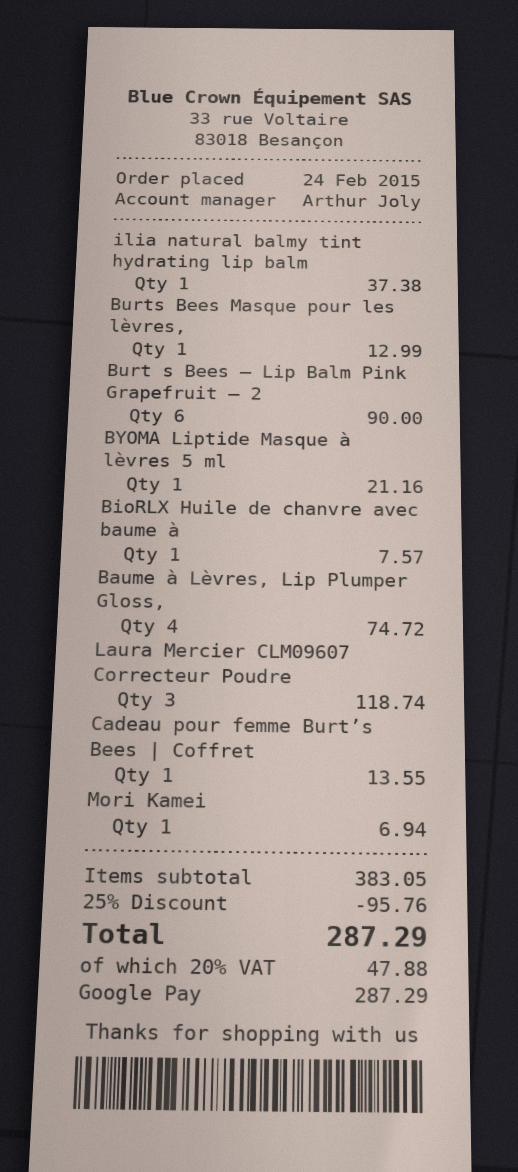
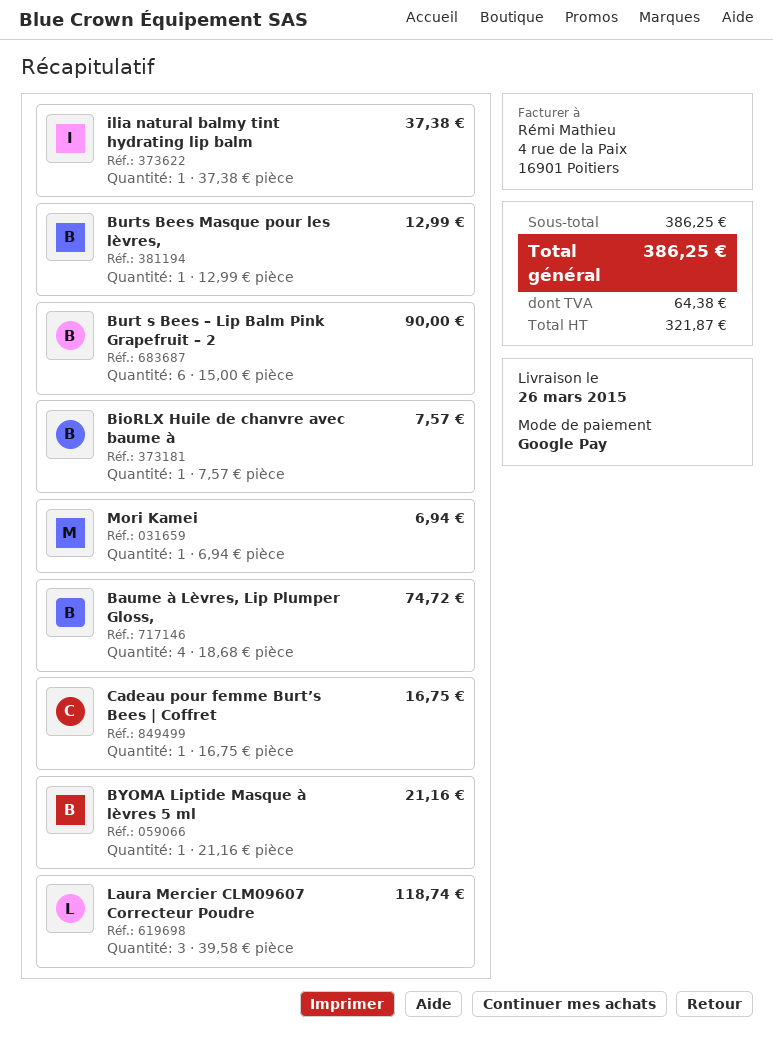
Cadeau pour femme Burt’s Bees | Coffret: 1 for 13.55 -> 1 for 16.75
subtotal: 383.05 -> 386.25
discount: 25% = 95.76 -> none
tax: 47.88 -> 64.38
total: 287.29 -> 386.25

